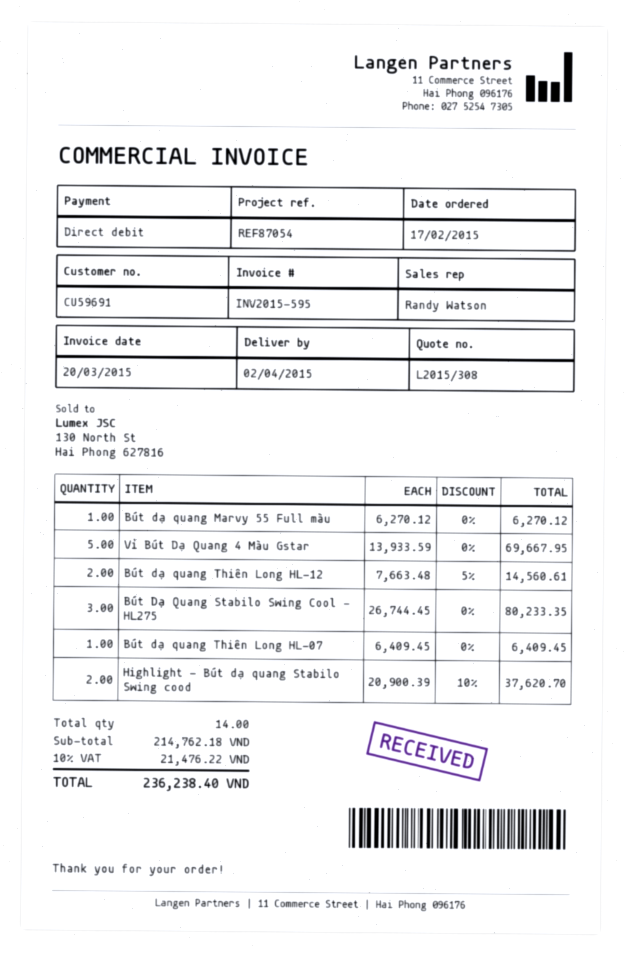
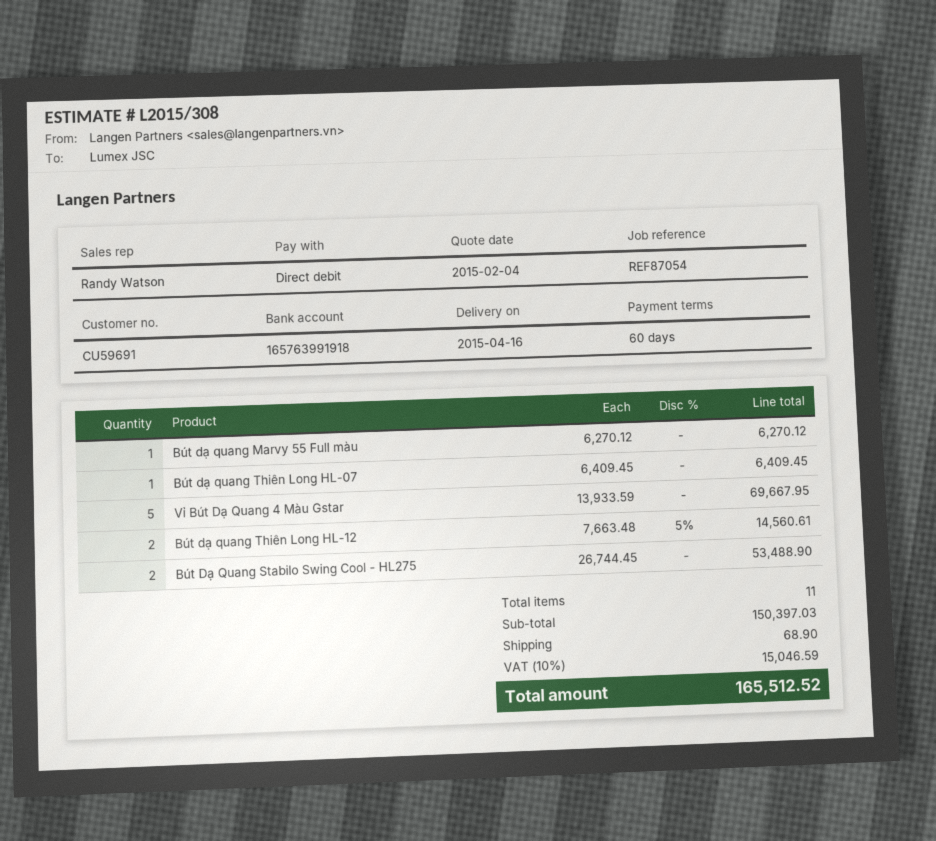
delivery date: 2015-04-02 -> 2015-04-16
Bút Dạ Quang Stabilo Swing Cool - HL275: 3 x 26744.45 = 80233.35 -> 2 x 26744.45 = 53488.90
Highlight - Bút dạ quang Stabilo Swing cood: 2 x 20900.39 - 10% = 37620.70 -> none
total quantity: 14 -> 11
subtotal: 214762.18 -> 150397.03
shipping: none -> 68.90
tax: 10% = 21476.22 -> 10% = 15046.59
total: 236238.40 -> 165512.52

